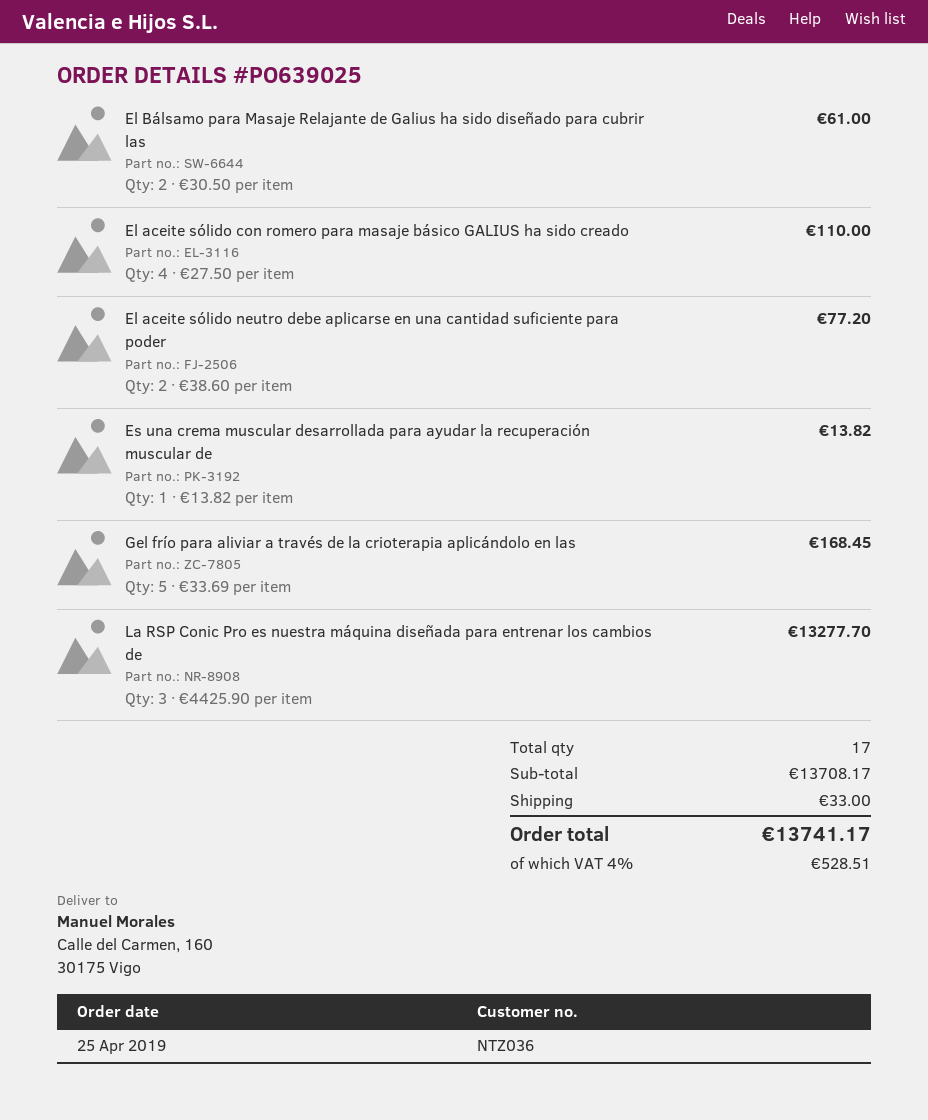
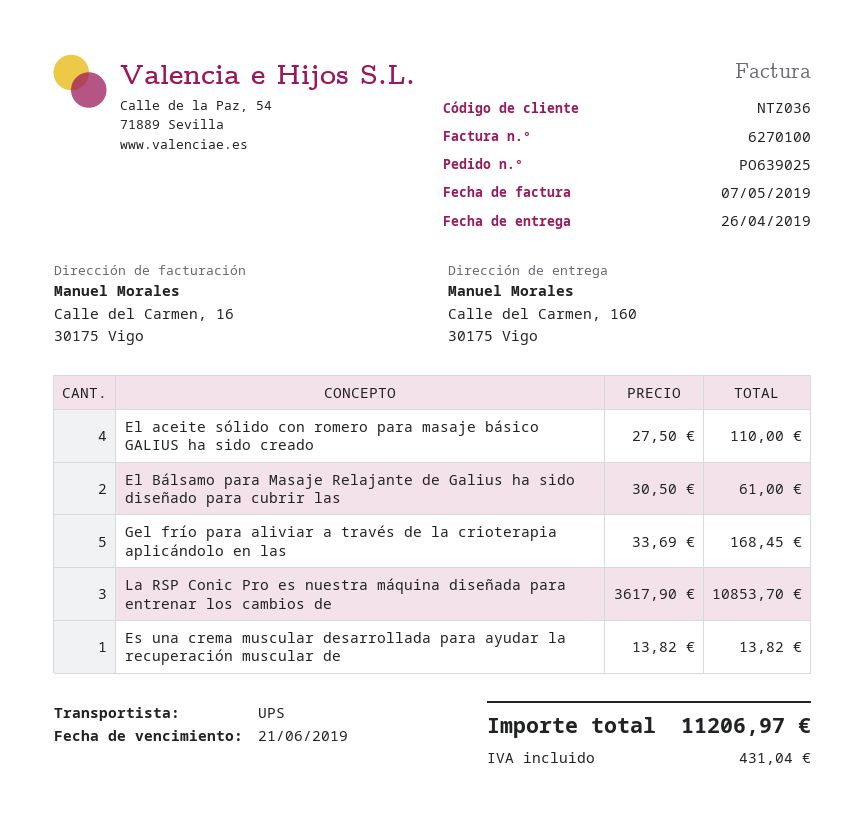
El aceite sólido neutro debe aplicarse en una cantidad suficiente para poder: 2 x 38.60 = 77.20 -> none
La RSP Conic Pro es nuestra máquina diseñada para entrenar los cambios de: 3 x 4425.90 = 13277.70 -> 3 x 3617.90 = 10853.70
shipping: 33.00 -> none
tax: 528.51 -> 431.04
total: 13741.17 -> 11206.97

